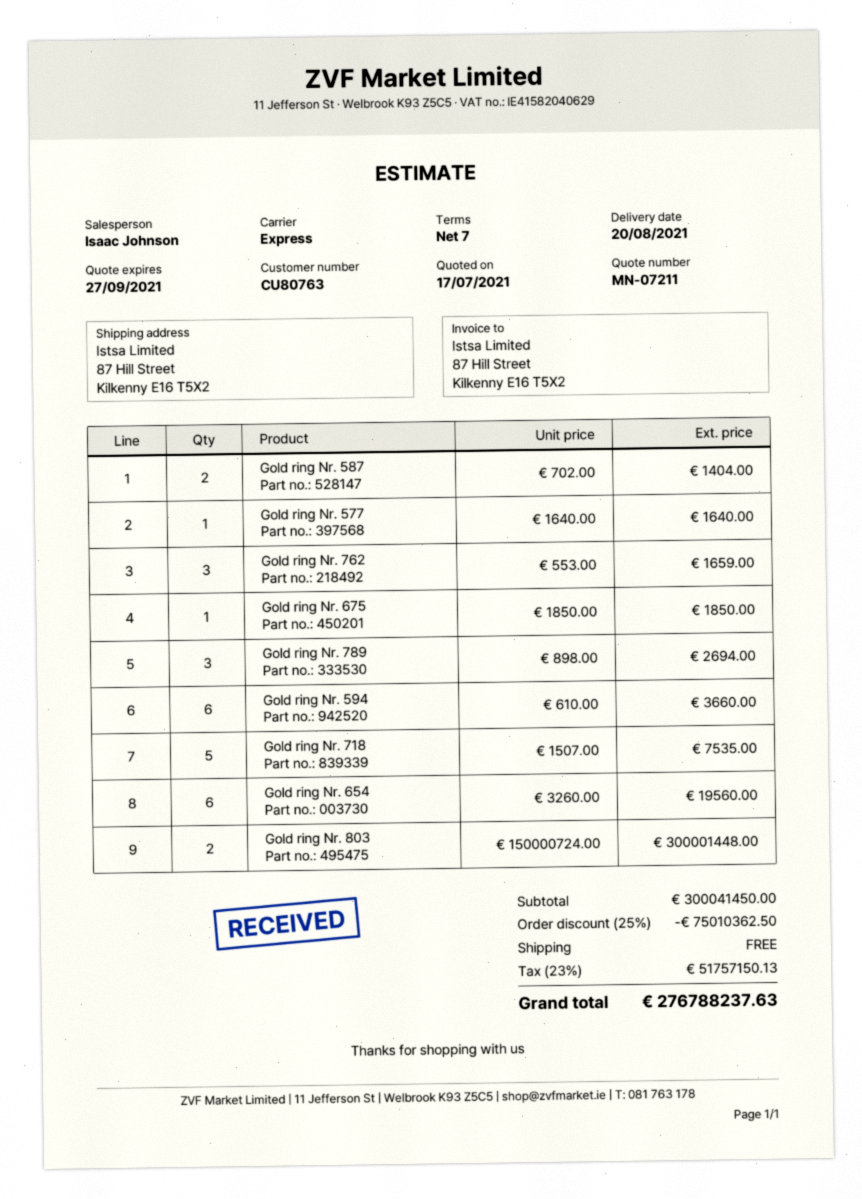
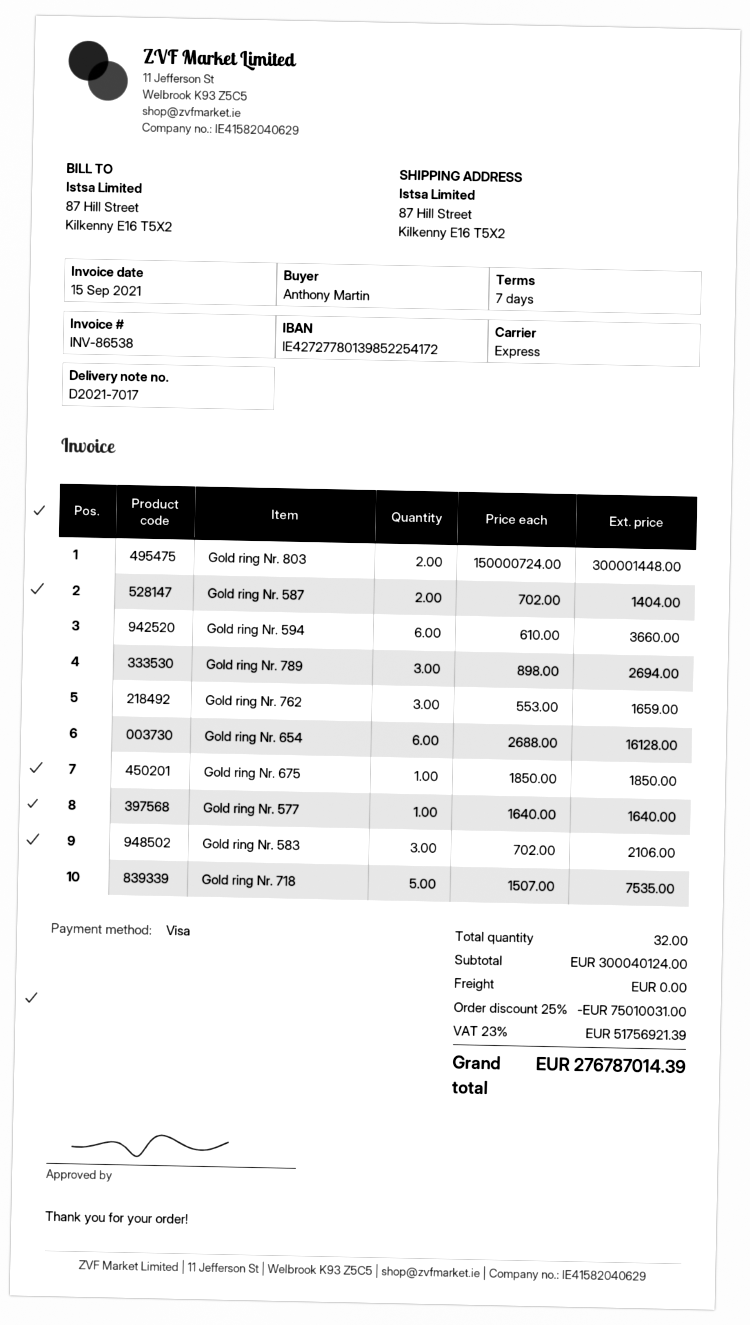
Gold ring Nr. 654: 6 x 3260.00 = 19560.00 -> 6 x 2688.00 = 16128.00
Gold ring Nr. 583: none -> 3 x 702.00 = 2106.00
subtotal: 300041450.00 -> 300040124.00
discount: 25% = 75010362.50 -> 25% = 75010031.00
tax: 23% = 51757150.13 -> 23% = 51756921.39
total: 276788237.63 -> 276787014.39

